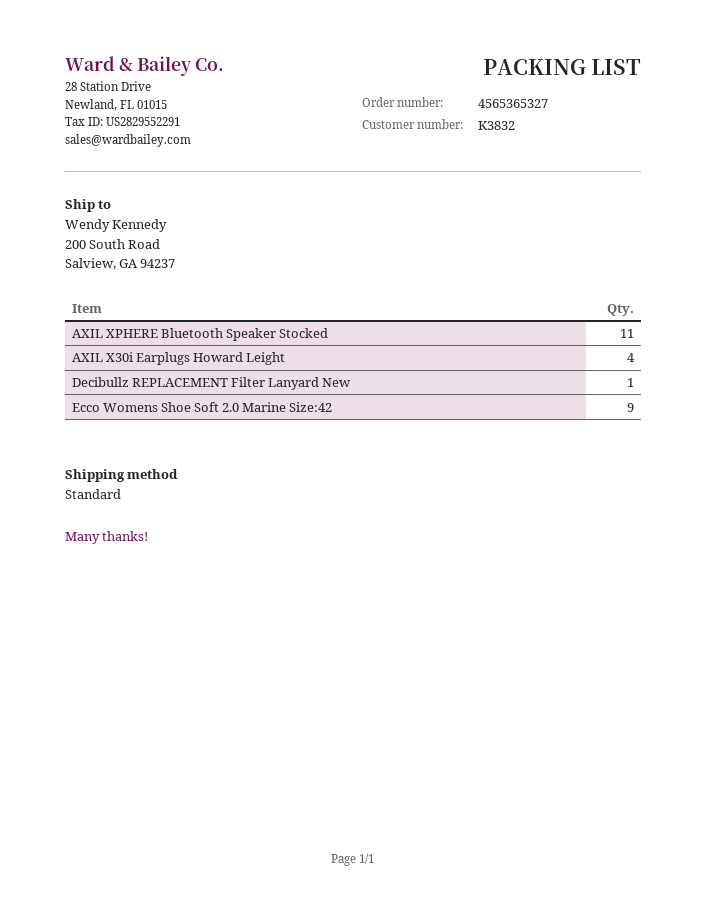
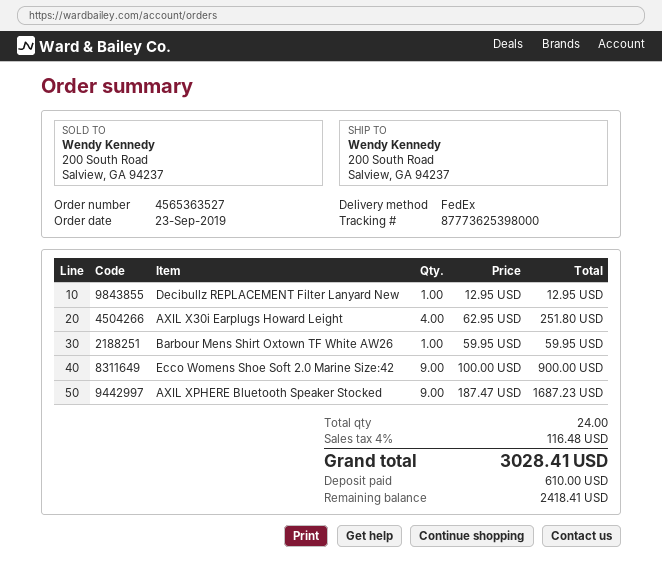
order number: 4565365327 -> 4565363527
shipping method: standard -> FedEx
AXIL XPHERE Bluetooth Speaker Stocked: 11 -> 9
Barbour Mens Shirt Oxtown TF White AW26: none -> 1

